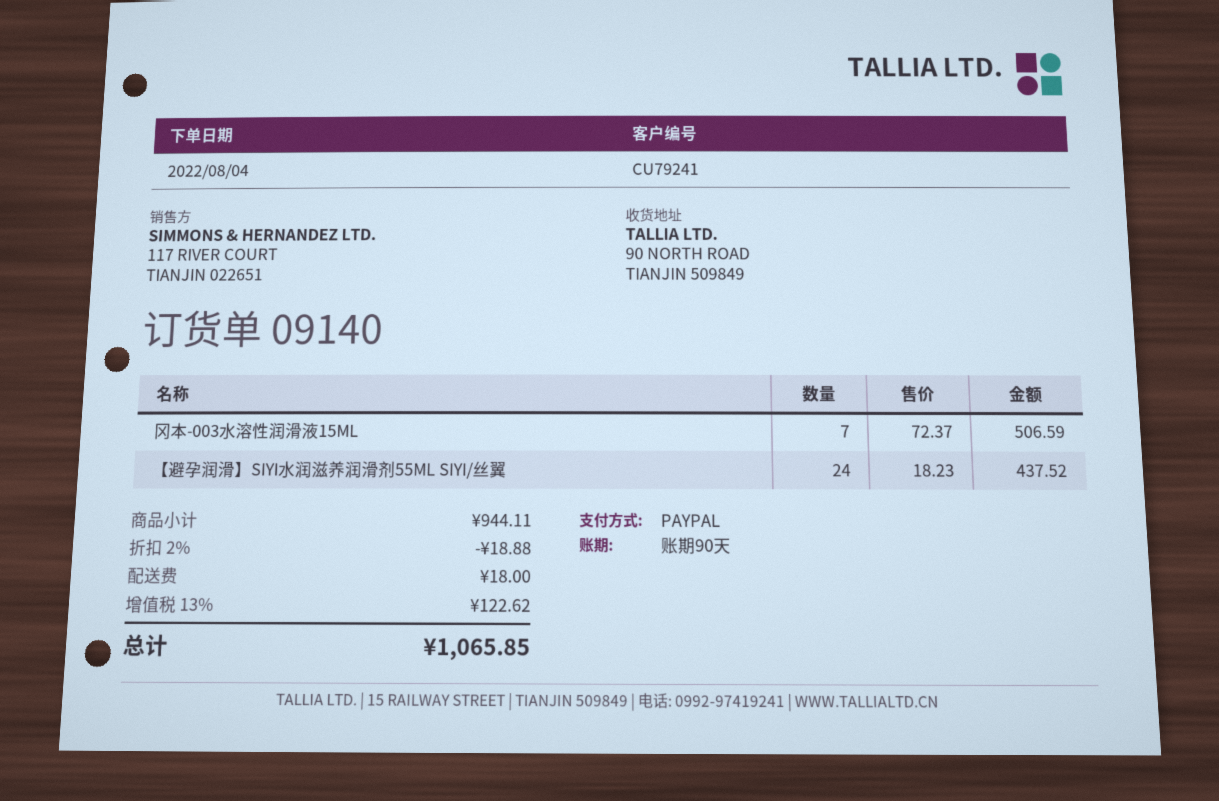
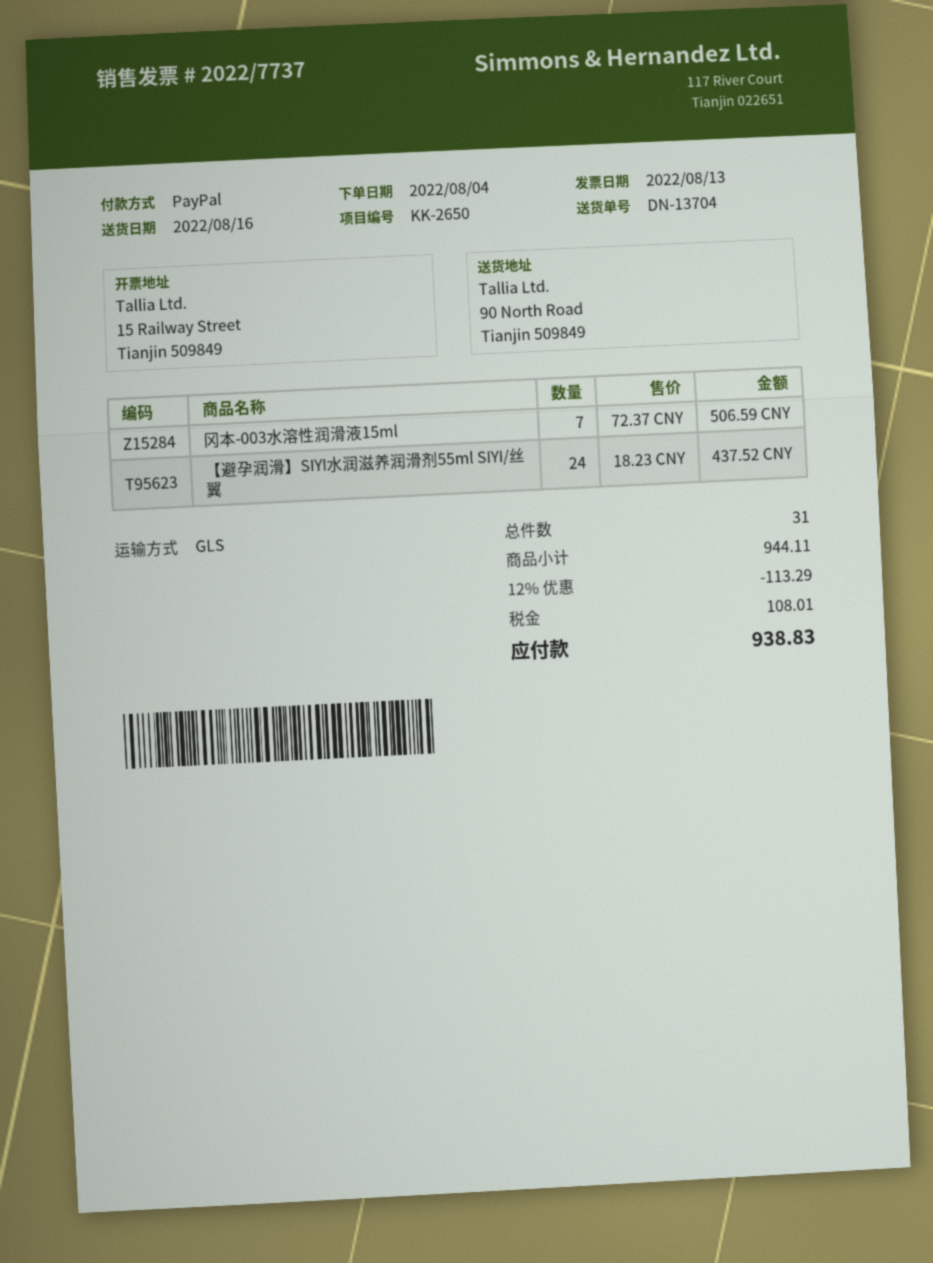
discount: 2% = 18.88 -> 12% = 113.29
shipping: 18.00 -> none
tax: 122.62 -> 108.01
total: 1065.85 -> 938.83

